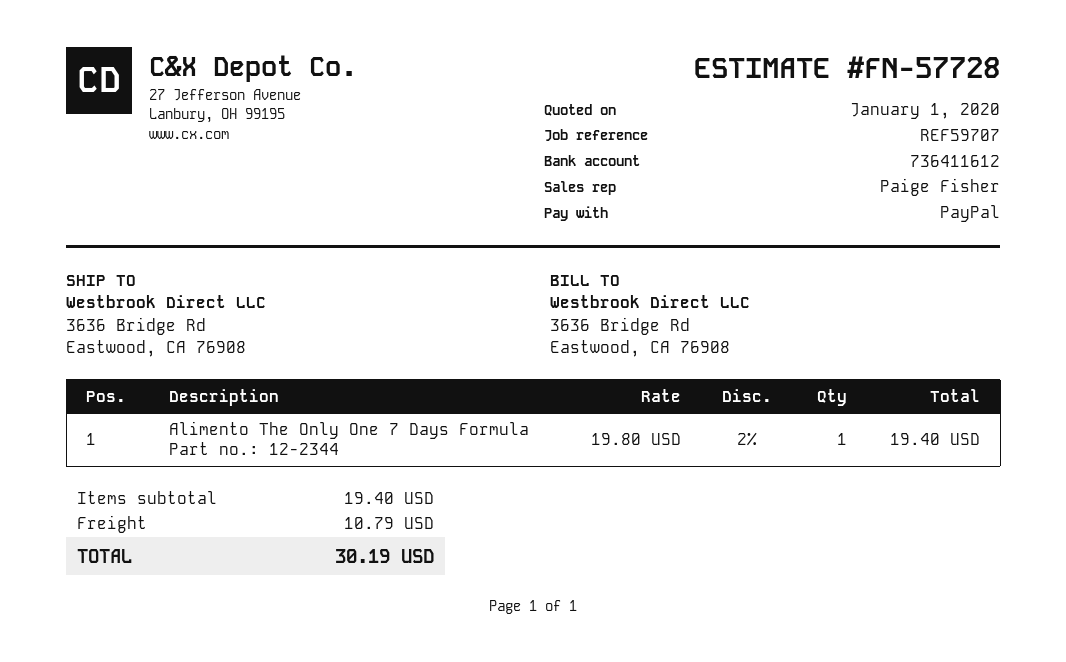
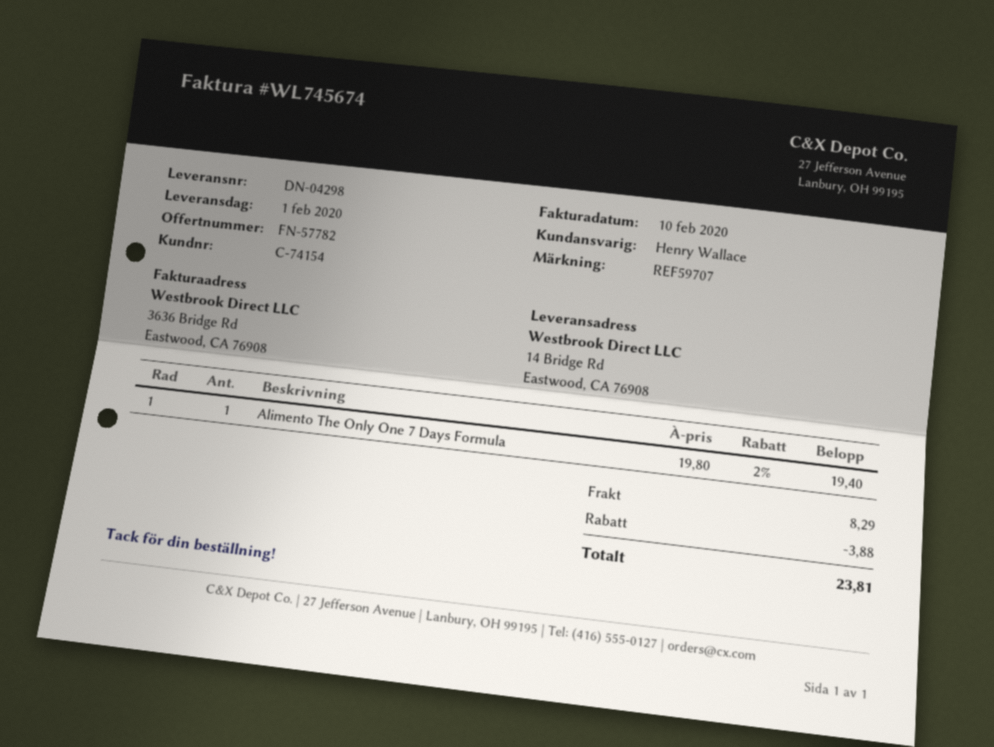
quote number: FN-57728 -> FN-57782
sales rep: Paige Fisher -> Henry Wallace
ship to: 3636 Bridge Rd, Eastwood, CA 76908 -> 14 Bridge Rd, Eastwood, CA 76908
discount: none -> 3.88
shipping: 10.79 -> 8.29
total: 30.19 -> 23.81

